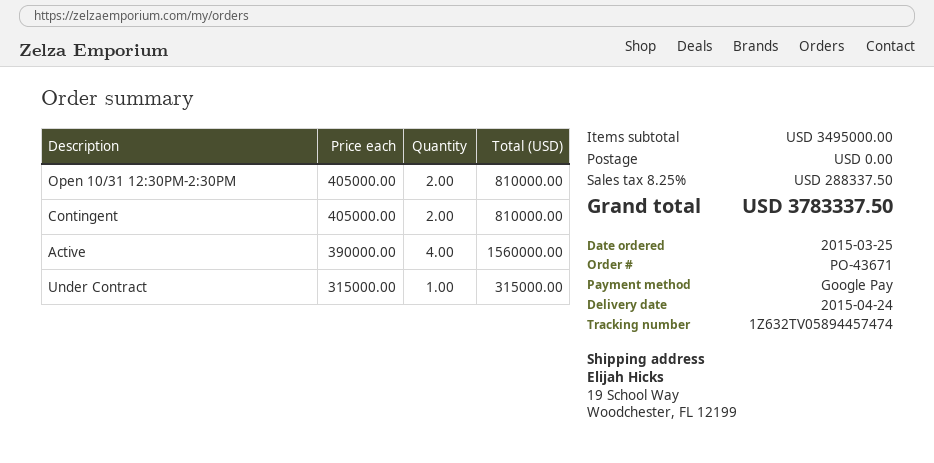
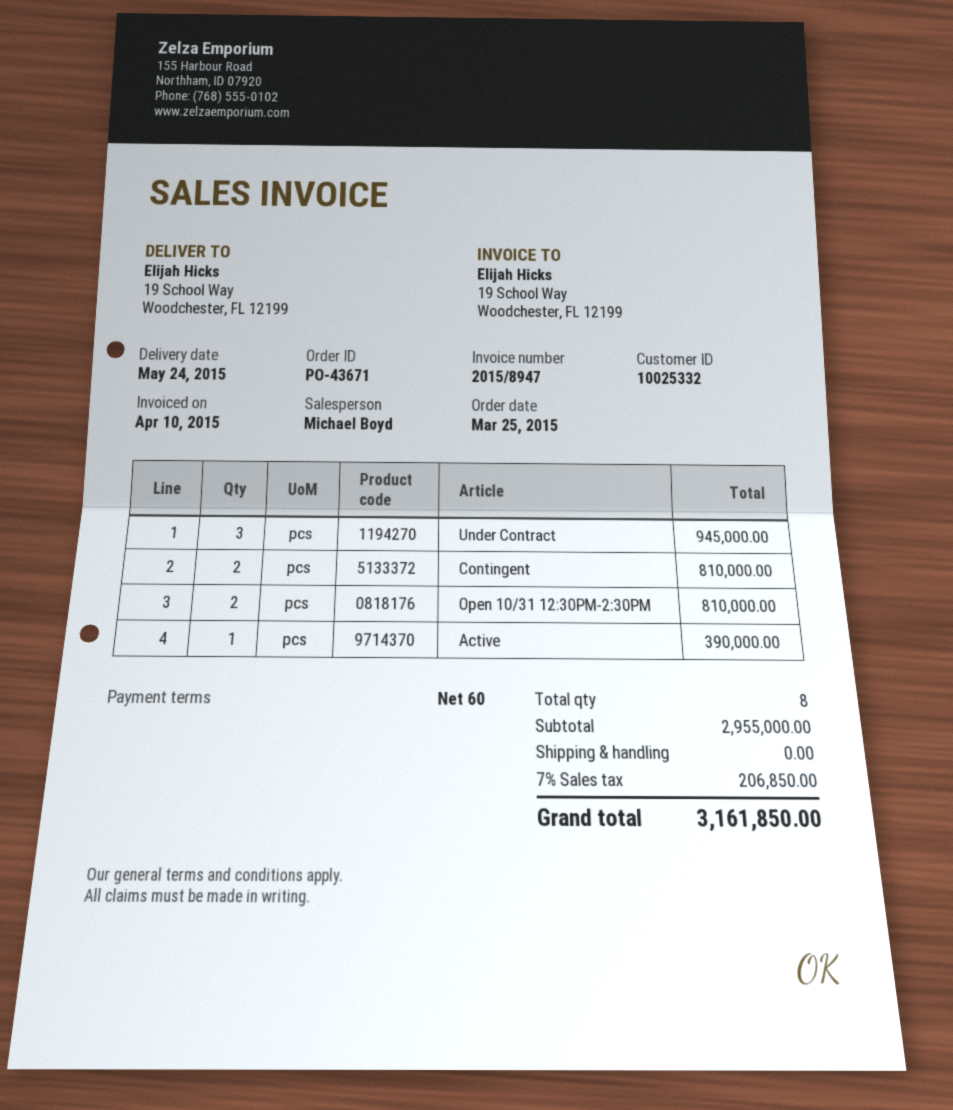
delivery date: 2015-04-24 -> 2015-05-24
Active: 4 for 1560000.00 -> 1 for 390000.00
Under Contract: 1 for 315000.00 -> 3 for 945000.00
subtotal: 3495000.00 -> 2955000.00
tax: 8.25% = 288337.50 -> 7% = 206850.00
total: 3783337.50 -> 3161850.00

